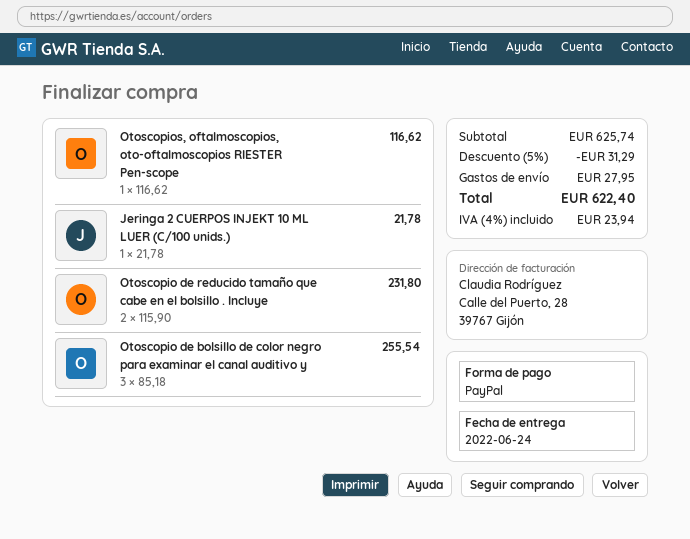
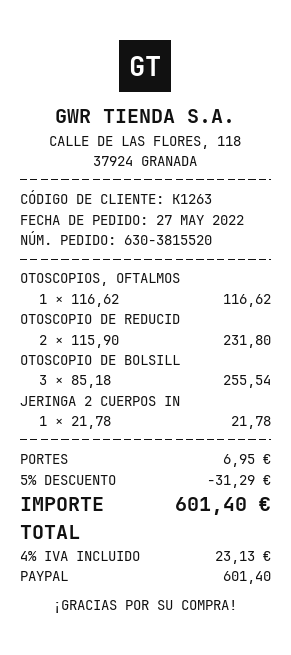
shipping: 27.95 -> 6.95
tax: 4% = 23.94 -> 4% = 23.13
total: 622.40 -> 601.40

